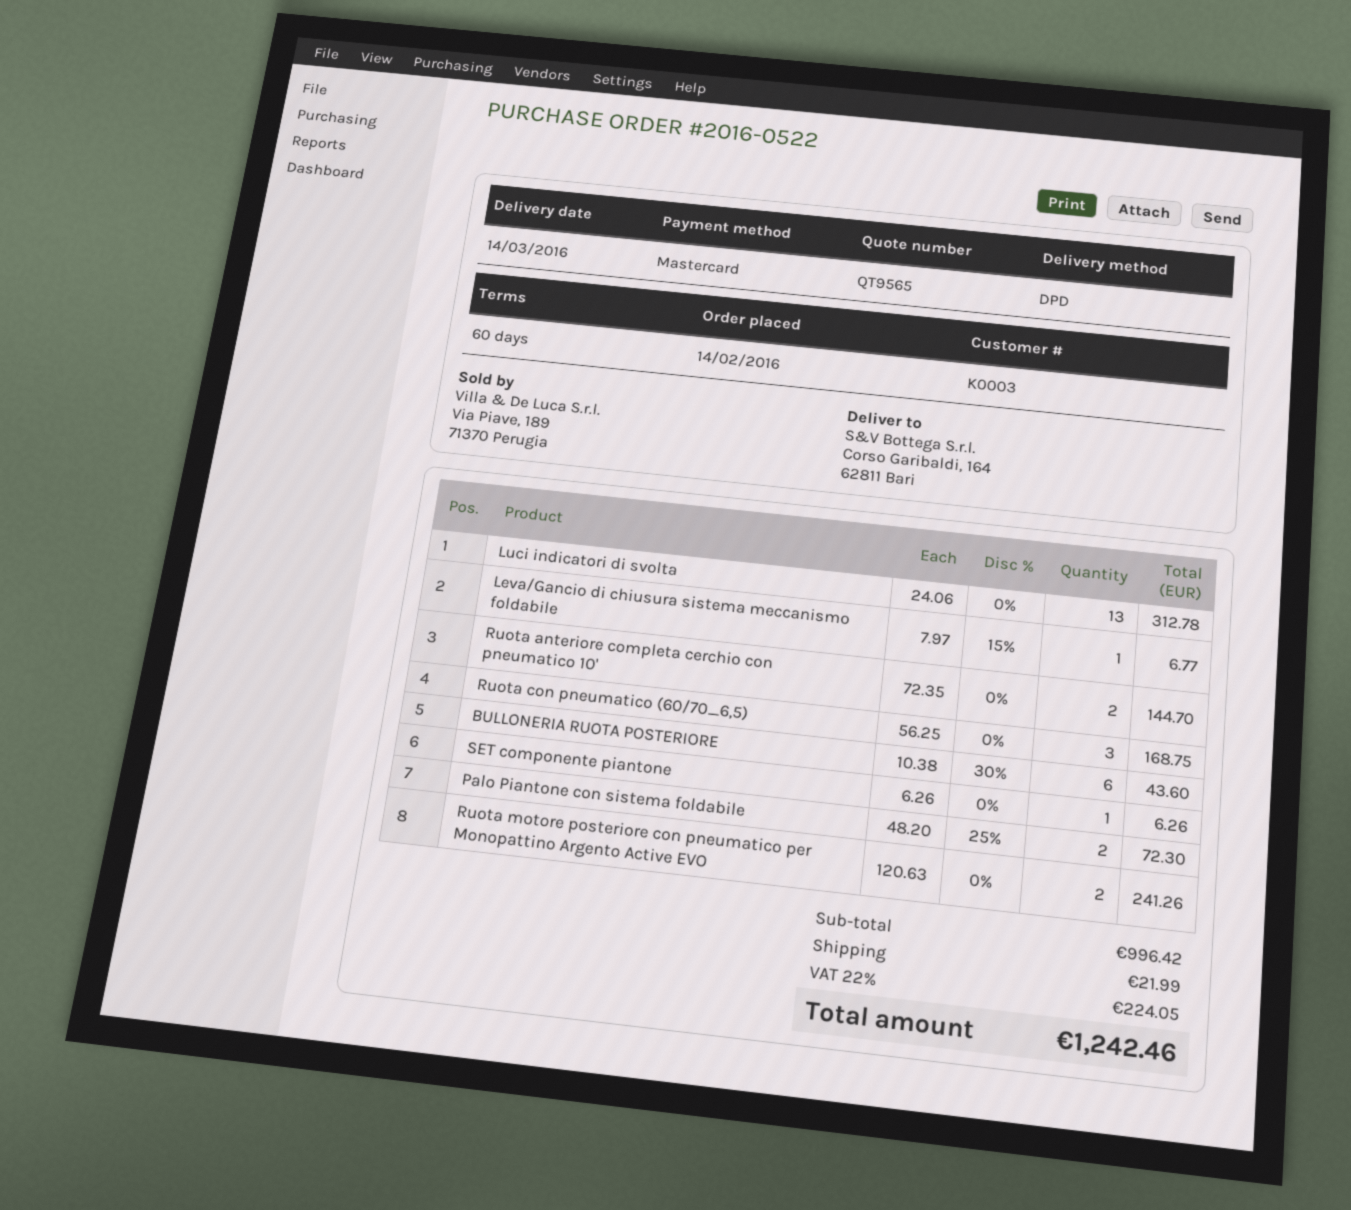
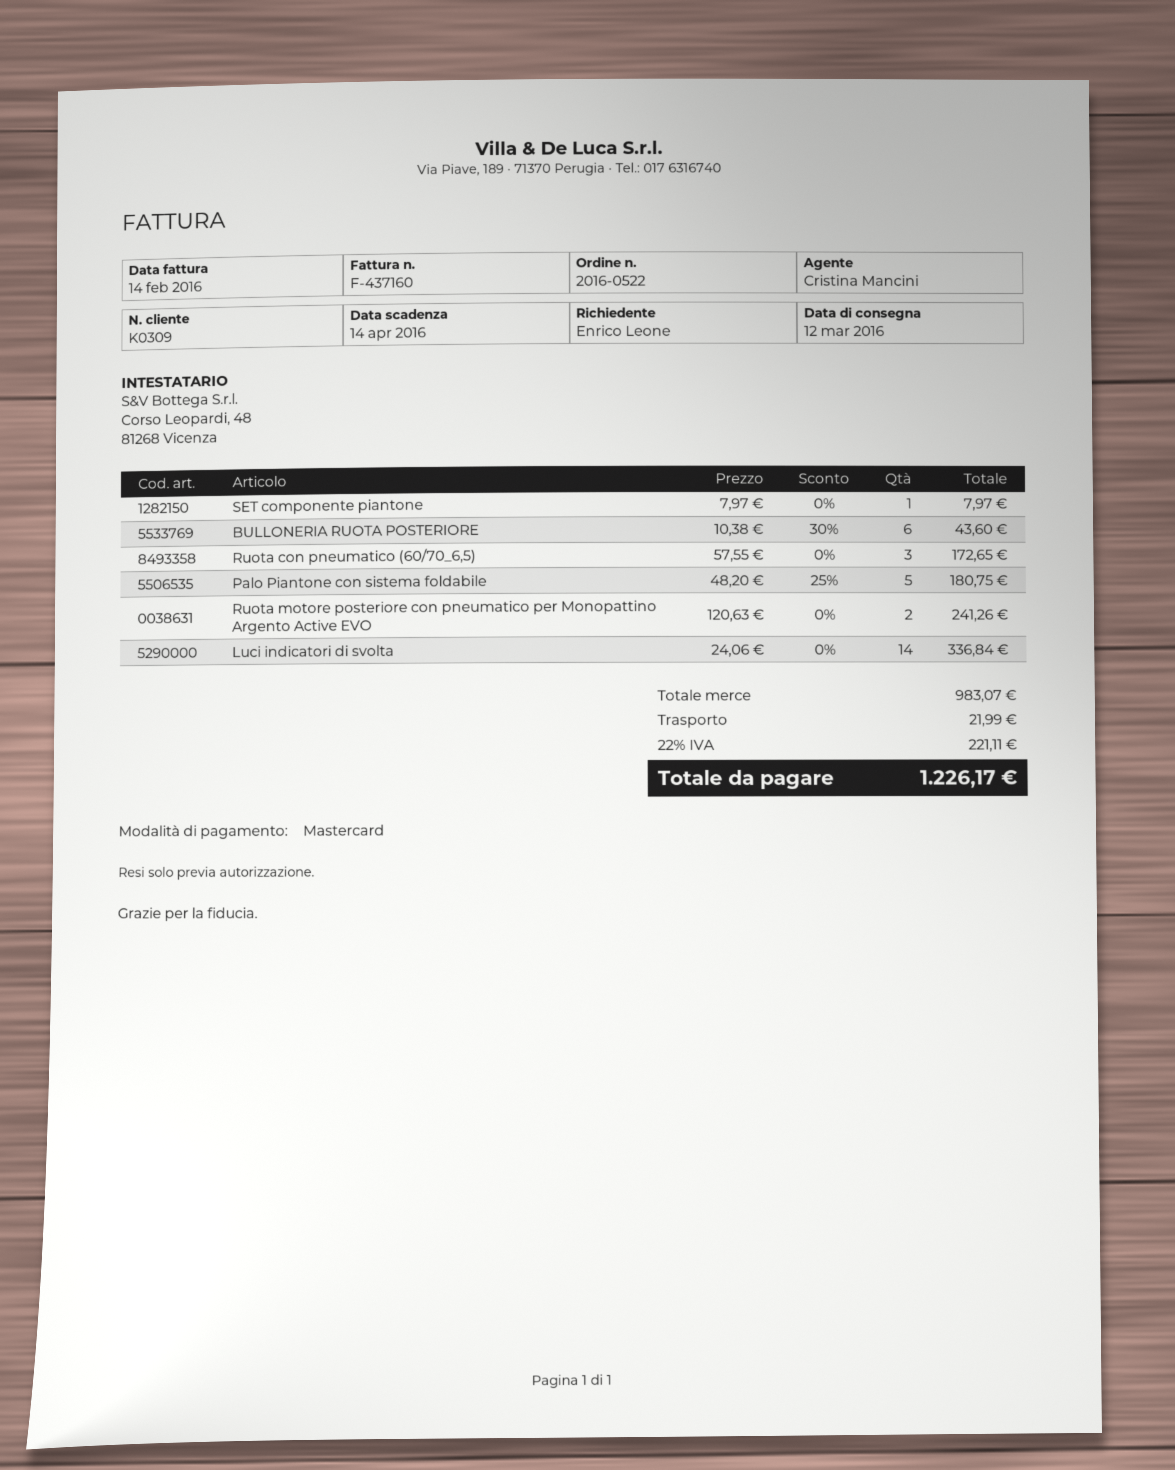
delivery date: 2016-03-14 -> 2016-03-12
customer number: K0003 -> K0309
Luci indicatori di svolta: 13 x 24.06 = 312.78 -> 14 x 24.06 = 336.84
Leva/Gancio di chiusura sistema meccanismo foldabile: 1 x 7.97 - 15% = 6.77 -> none
Ruota anteriore completa cerchio con pneumatico 10': 2 x 72.35 = 144.70 -> none
Ruota con pneumatico (60/70_6,5): 3 x 56.25 = 168.75 -> 3 x 57.55 = 172.65
SET componente piantone: 1 x 6.26 = 6.26 -> 1 x 7.97 = 7.97
Palo Piantone con sistema foldabile: 2 x 48.20 - 25% = 72.30 -> 5 x 48.20 - 25% = 180.75
subtotal: 996.42 -> 983.07
tax: 22% = 224.05 -> 22% = 221.11
total: 1242.46 -> 1226.17

